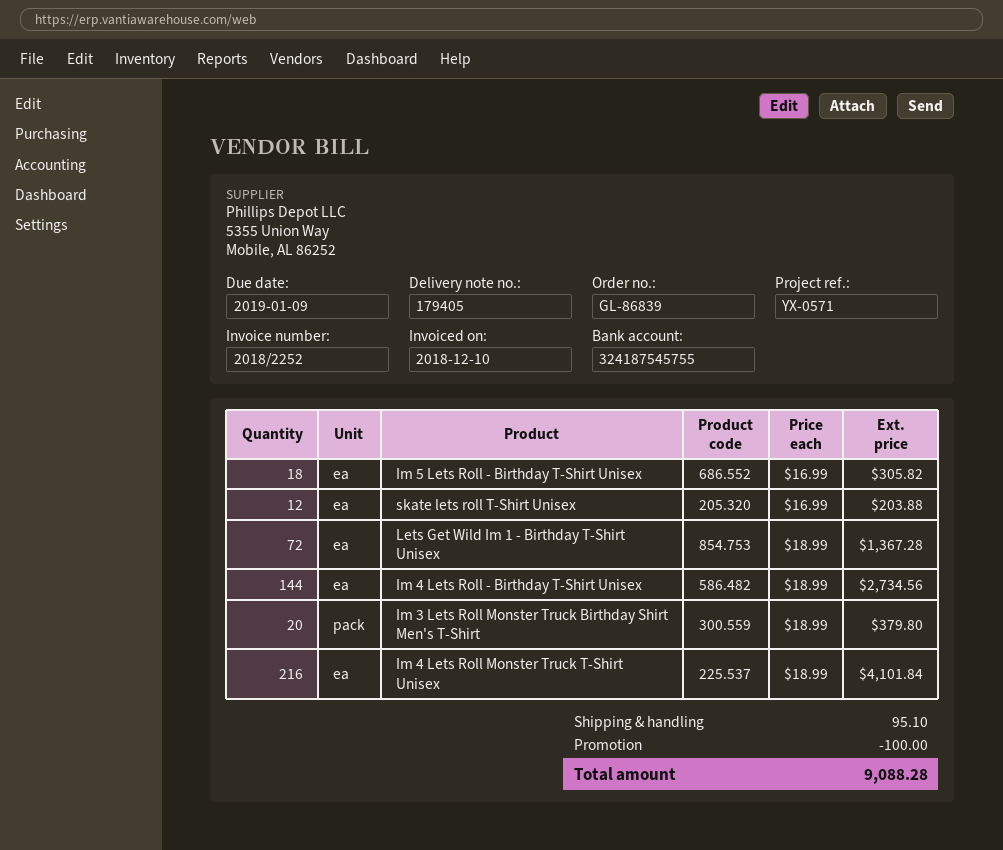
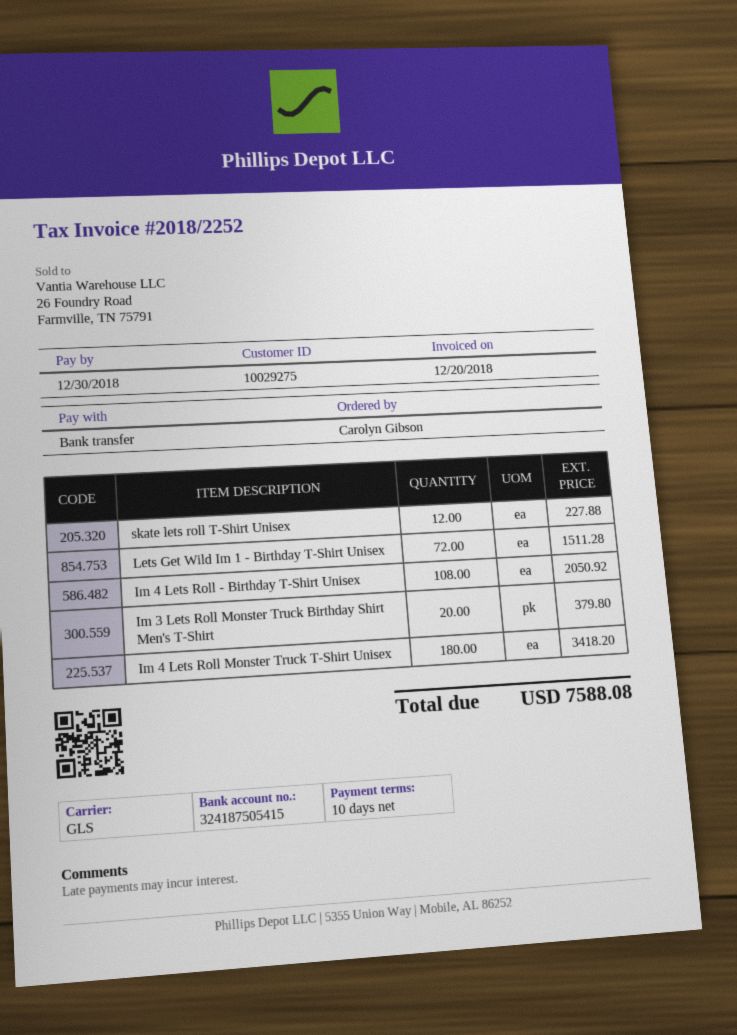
invoice date: 2018-12-10 -> 2018-12-20
due date: 2019-01-09 -> 2018-12-30
bank account: 324187545755 -> 324187505415
Im 5 Lets Roll - Birthday T-Shirt Unisex: 18 for 305.82 -> none
skate lets roll T-Shirt Unisex: 12 for 203.88 -> 12 for 227.88
Lets Get Wild Im 1 - Birthday T-Shirt Unisex: 72 for 1367.28 -> 72 for 1511.28
Im 4 Lets Roll - Birthday T-Shirt Unisex: 144 for 2734.56 -> 108 for 2050.92
Im 4 Lets Roll Monster Truck T-Shirt Unisex: 216 for 4101.84 -> 180 for 3418.20
discount: 100.00 -> none
shipping: 95.10 -> none
total: 9088.28 -> 7588.08

